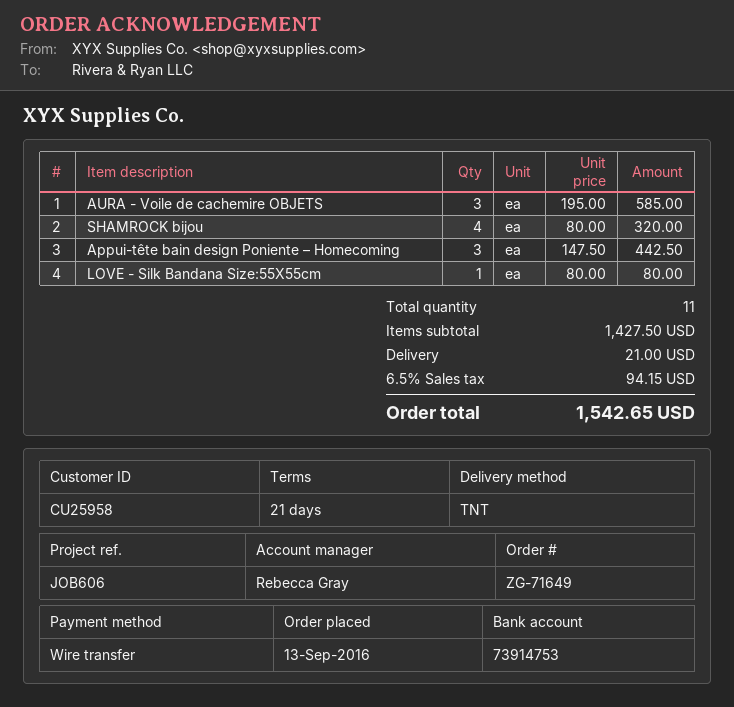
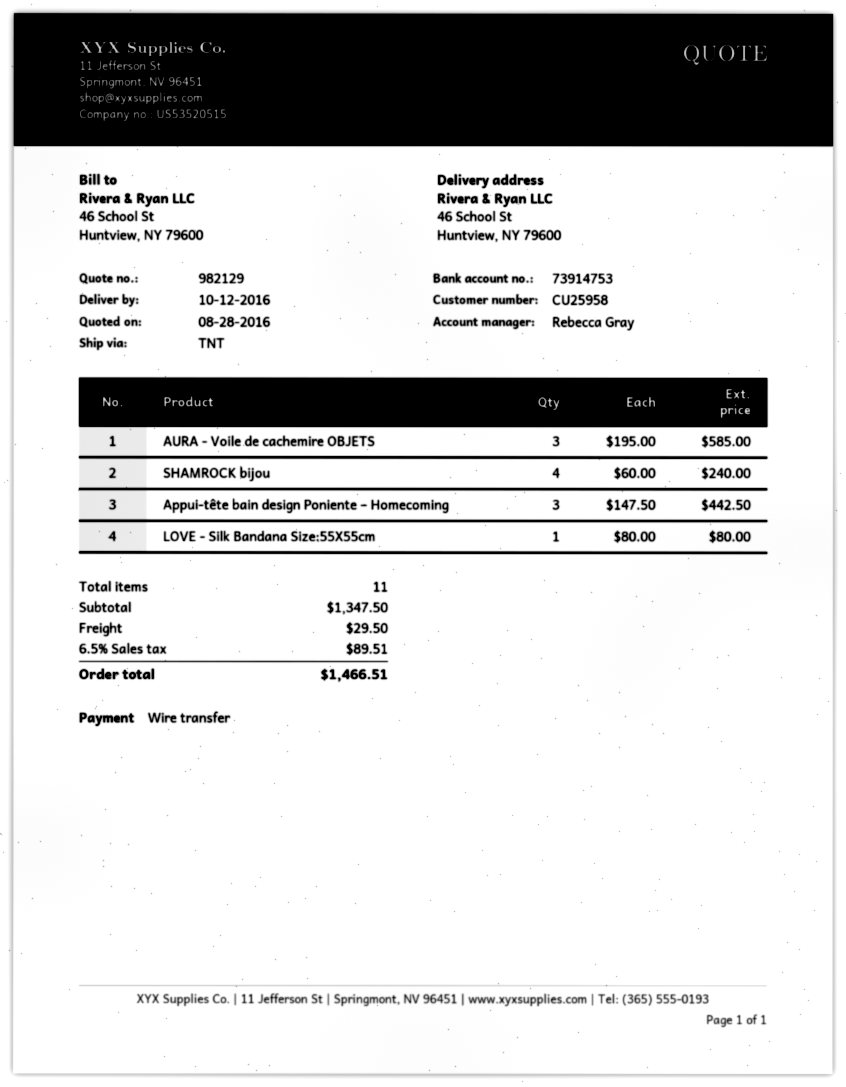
SHAMROCK bijou: 4 x 80.00 = 320.00 -> 4 x 60.00 = 240.00
subtotal: 1427.50 -> 1347.50
shipping: 21.00 -> 29.50
tax: 6.5% = 94.15 -> 6.5% = 89.51
total: 1542.65 -> 1466.51

